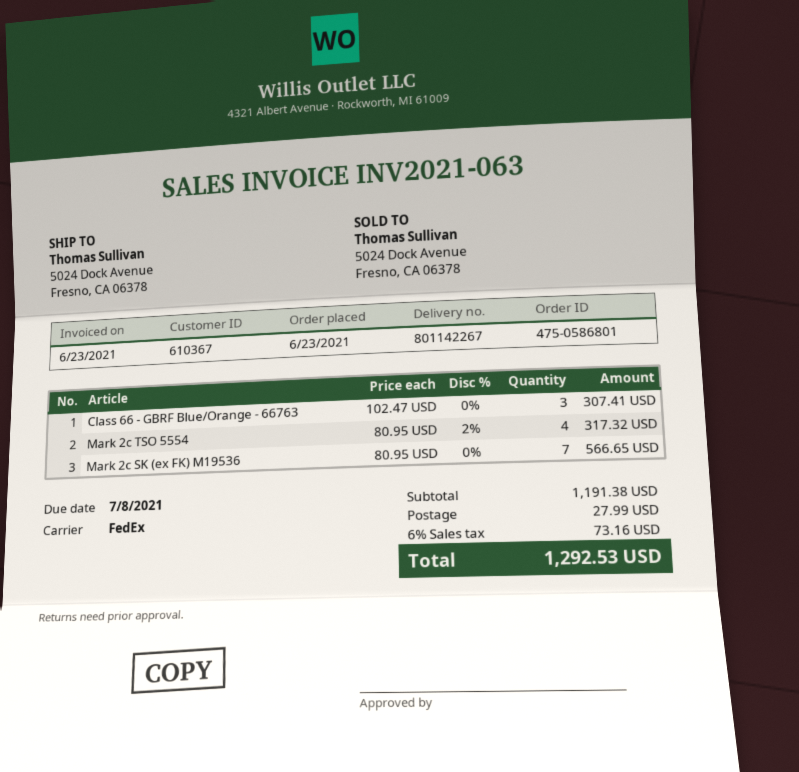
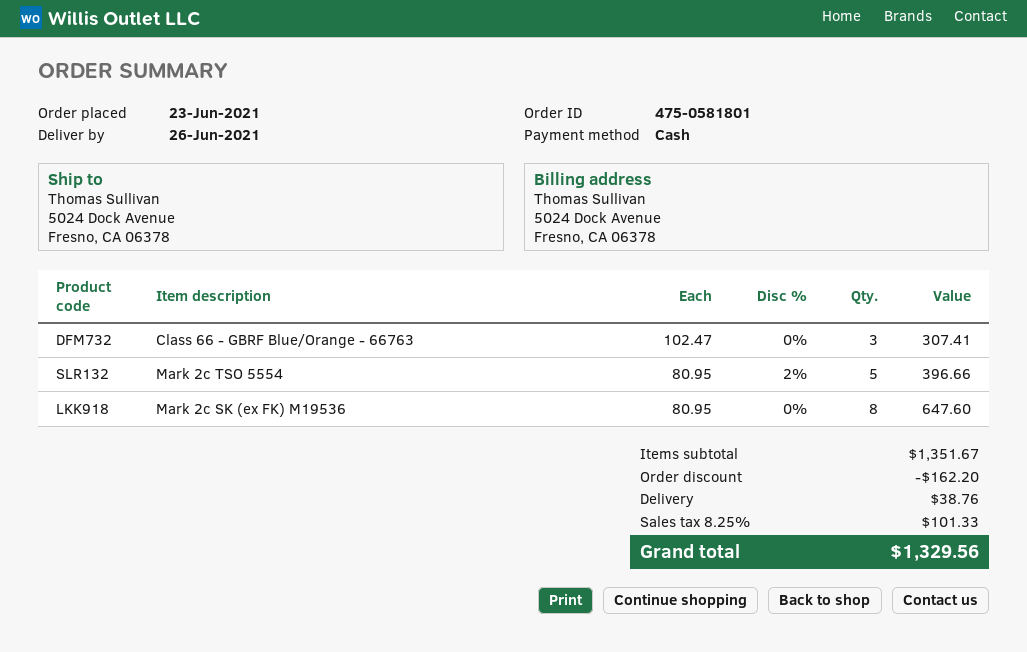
order number: 475-0586801 -> 475-0581801
Mark 2c TSO 5554: 4 x 80.95 - 2% = 317.32 -> 5 x 80.95 - 2% = 396.66
Mark 2c SK (ex FK) M19536: 7 x 80.95 = 566.65 -> 8 x 80.95 = 647.60
subtotal: 1191.38 -> 1351.67
discount: none -> 162.20
shipping: 27.99 -> 38.76
tax: 6% = 73.16 -> 8.25% = 101.33
total: 1292.53 -> 1329.56

